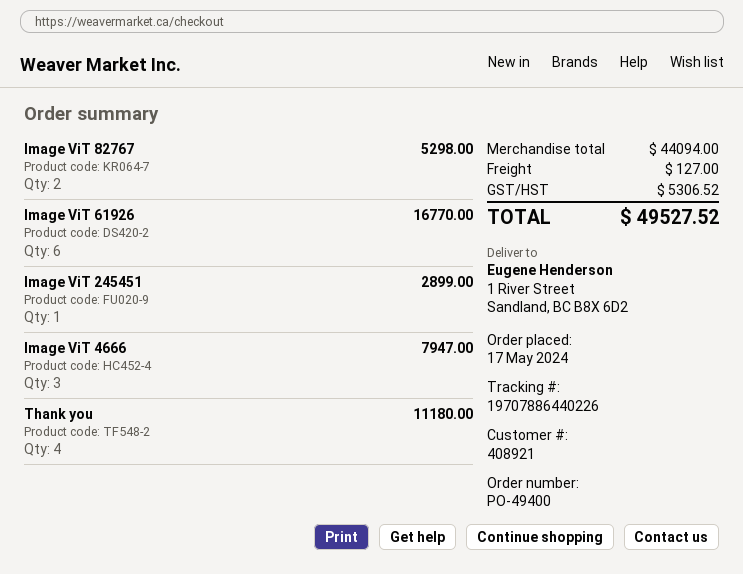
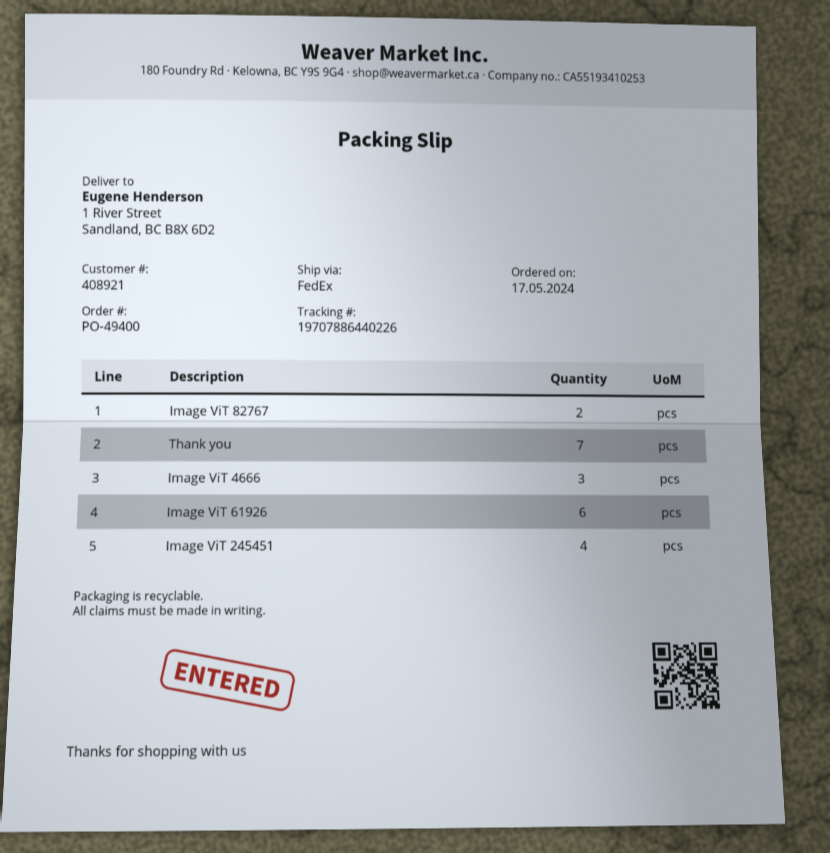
Image ViT 245451: 1 -> 4
Thank you: 4 -> 7

